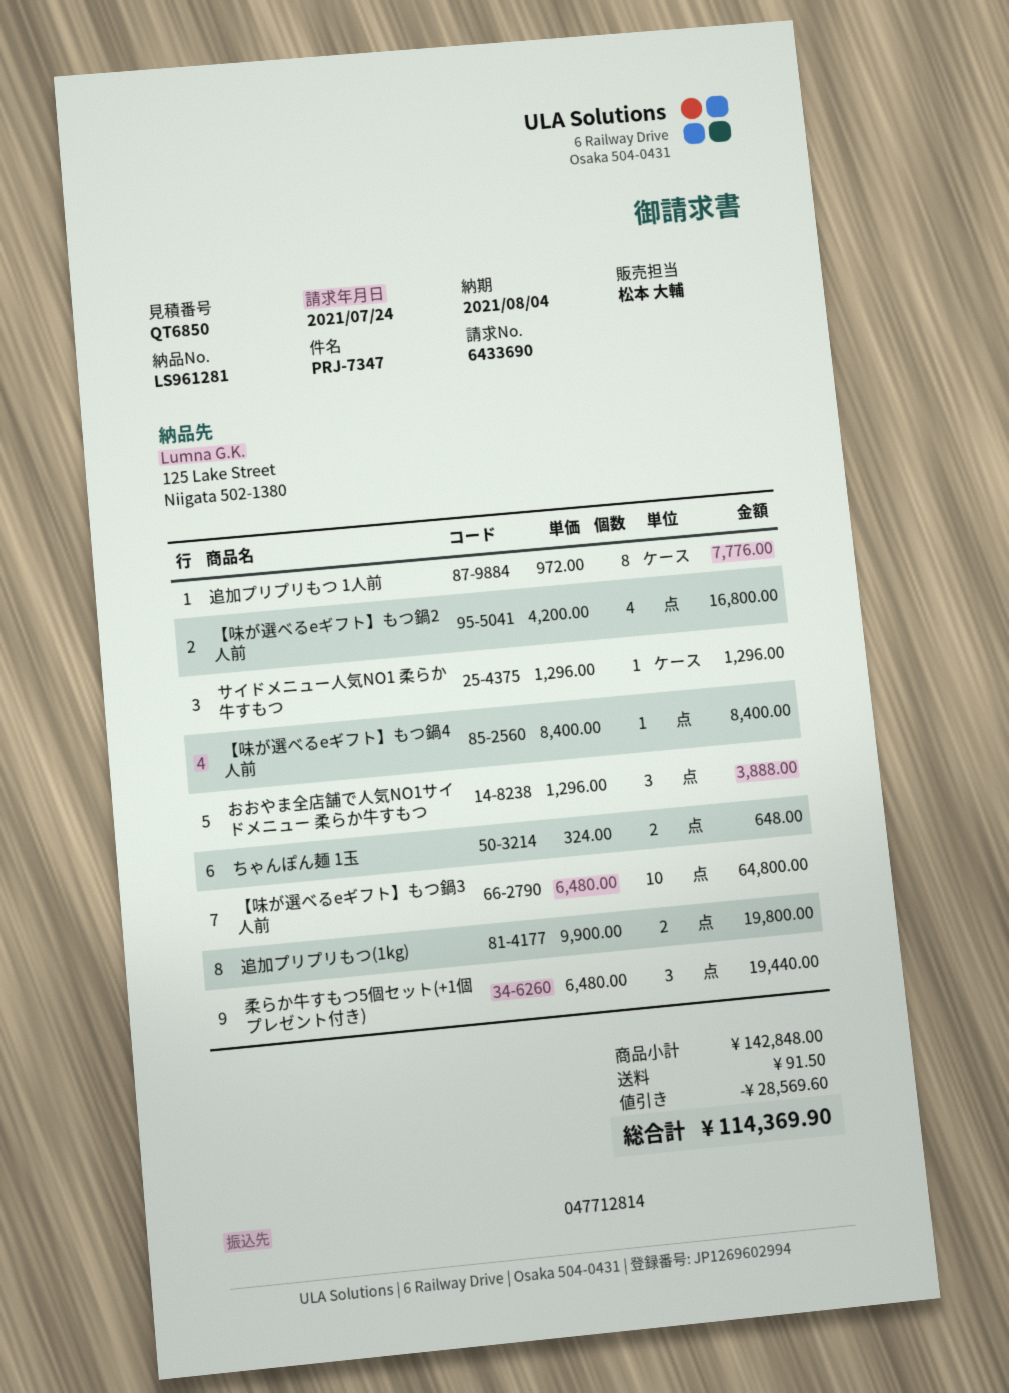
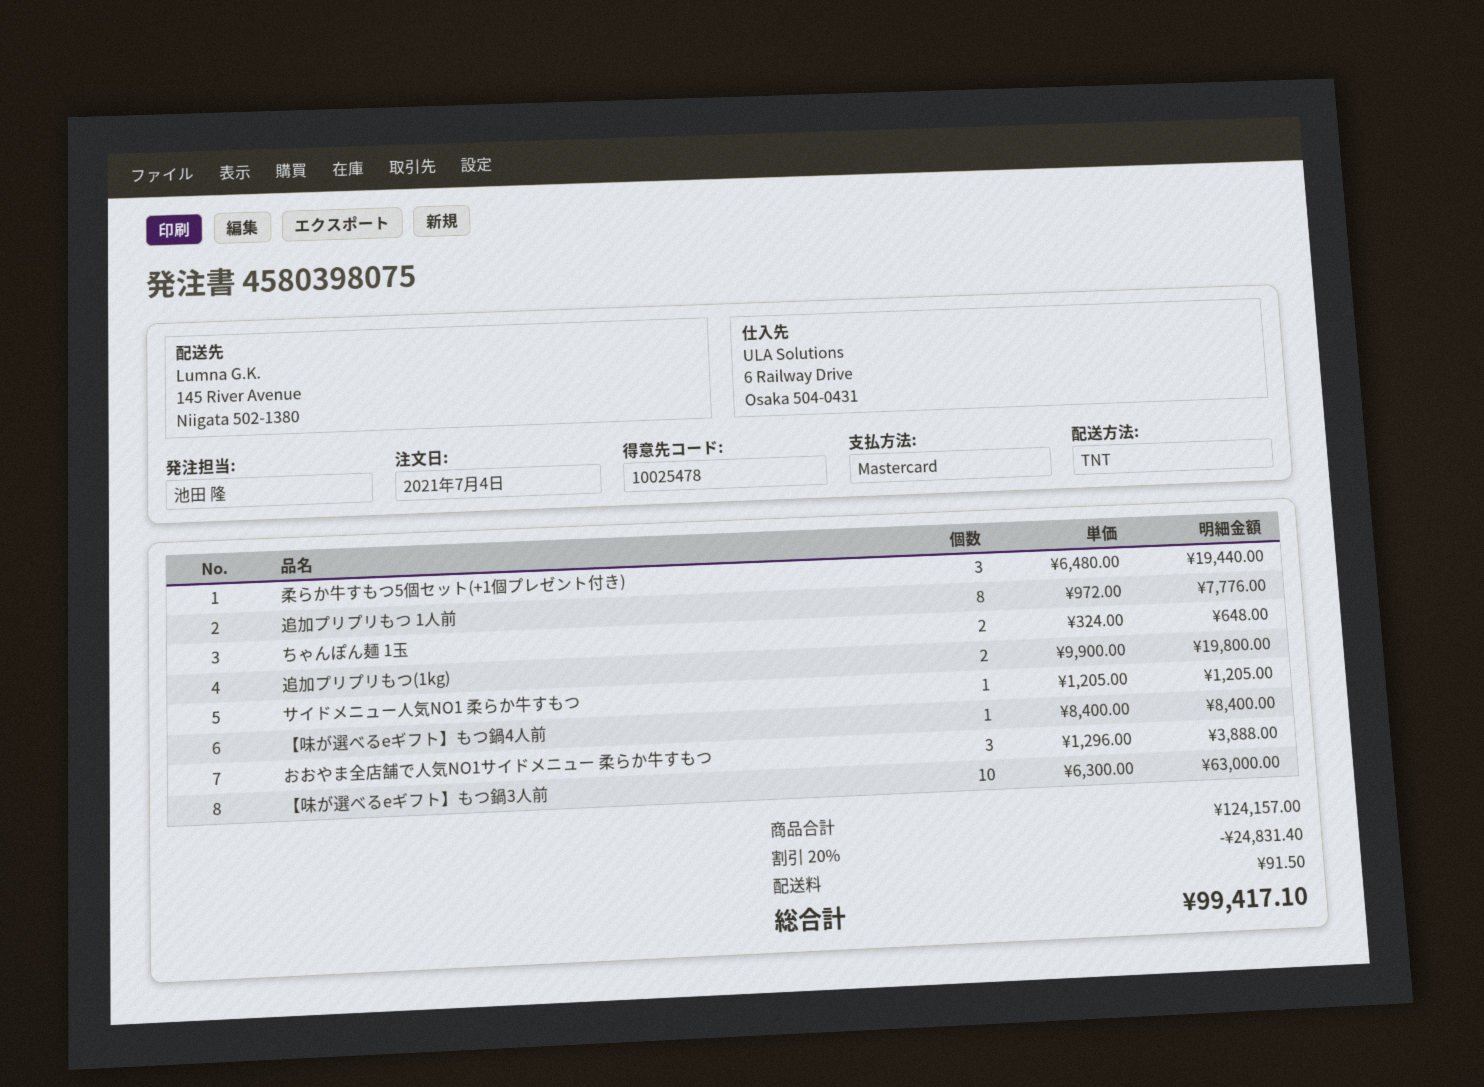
ship to: 125 Lake Street, Niigata 502-1380 -> 145 River Avenue, Niigata 502-1380
【味が選べるeギフト】もつ鍋2人前: 4 x 4200.00 = 16800.00 -> none
サイドメニュー人気NO1 柔らか牛すもつ: 1 x 1296.00 = 1296.00 -> 1 x 1205.00 = 1205.00
【味が選べるeギフト】もつ鍋3人前: 10 x 6480.00 = 64800.00 -> 10 x 6300.00 = 63000.00
subtotal: 142848.00 -> 124157.00
discount: 28569.60 -> 24831.40
total: 114369.90 -> 99417.10

